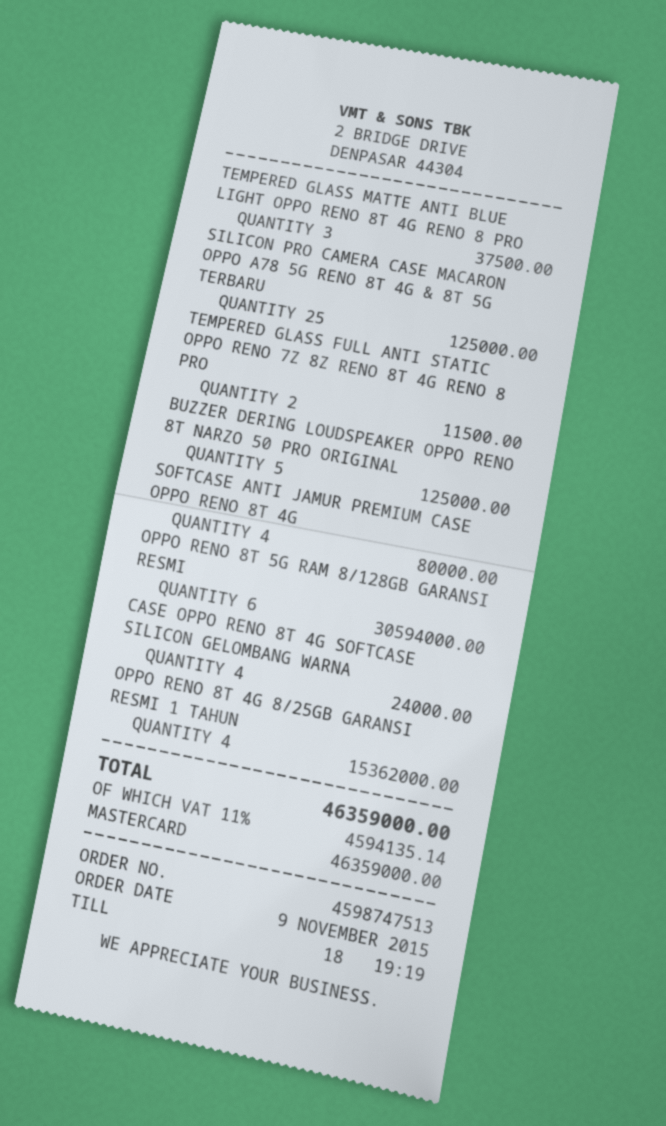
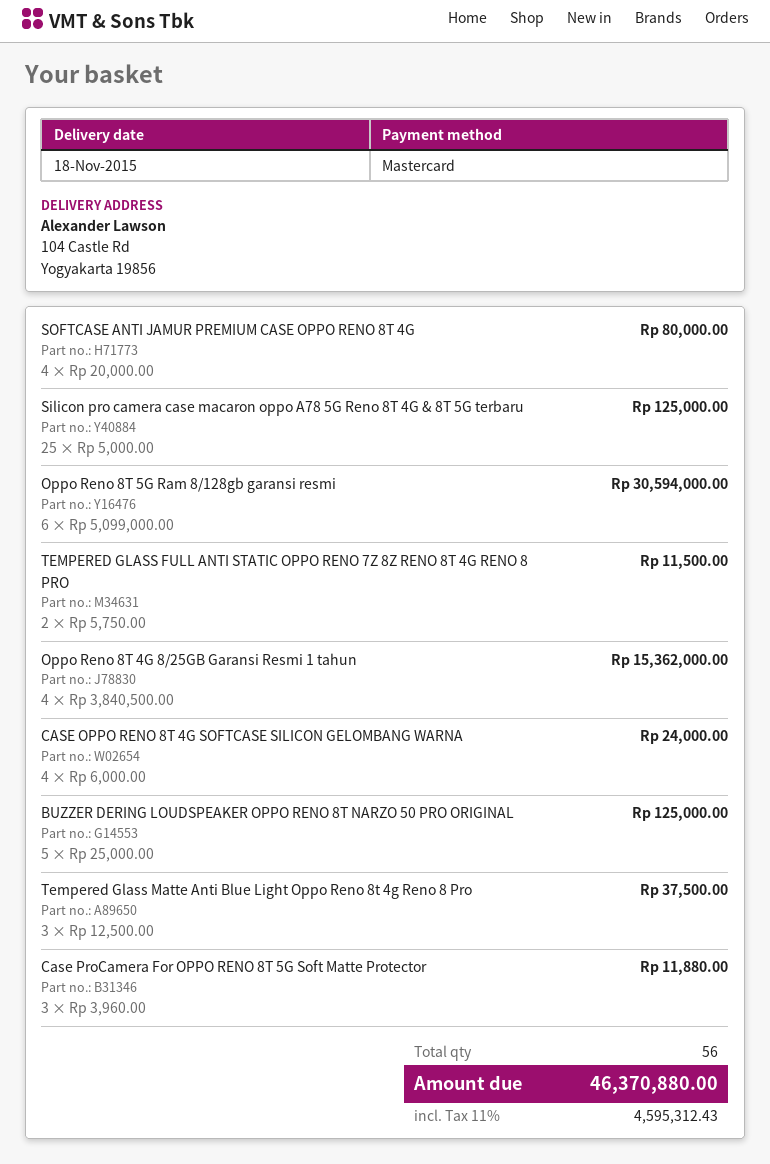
Case ProCamera For OPPO RENO 8T 5G Soft Matte Protector: none -> 3 for 11880.00
tax: 11% = 4594135.14 -> 11% = 4595312.43
total: 46359000.00 -> 46370880.00

